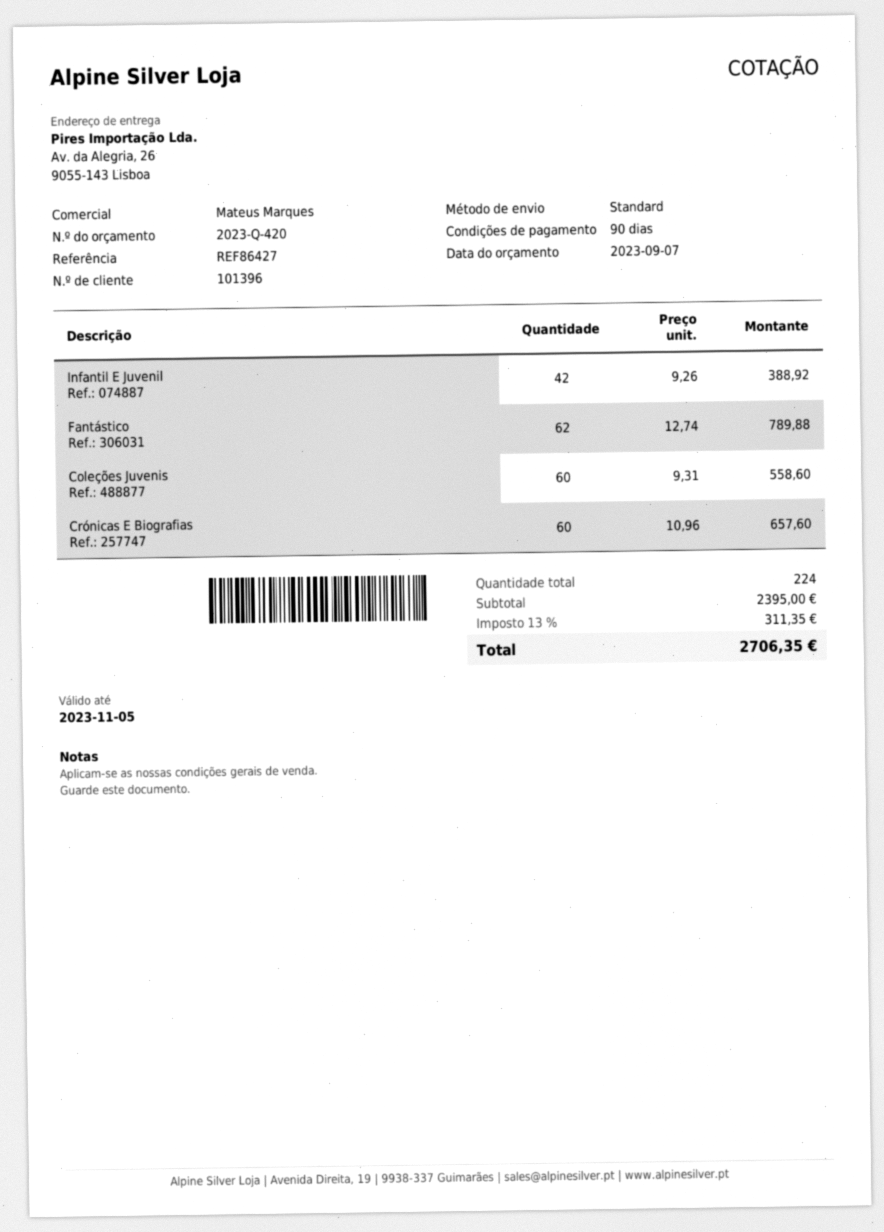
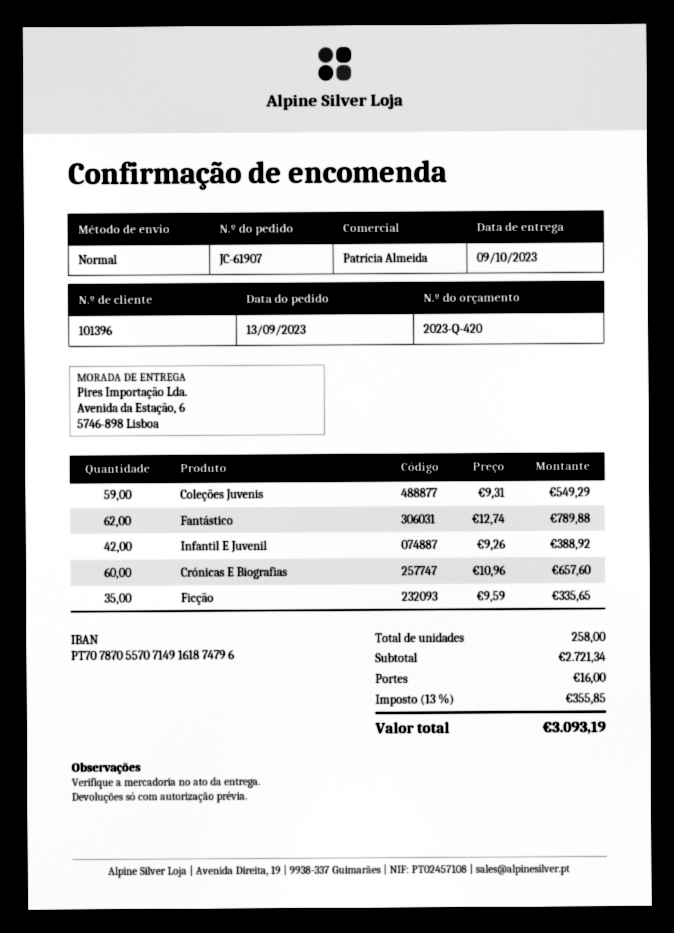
sales rep: Mateus Marques -> Patrícia Almeida
ship to: Av. da Alegria, 26, 9055-143 Lisboa -> Avenida da Estação, 6, 5746-898 Lisboa
Coleções Juvenis: 60 x 9.31 = 558.60 -> 59 x 9.31 = 549.29
Ficção: none -> 35 x 9.59 = 335.65
total quantity: 224 -> 258
subtotal: 2395.00 -> 2721.34
shipping: none -> 16.00
tax: 13% = 311.35 -> 13% = 355.85
total: 2706.35 -> 3093.19

